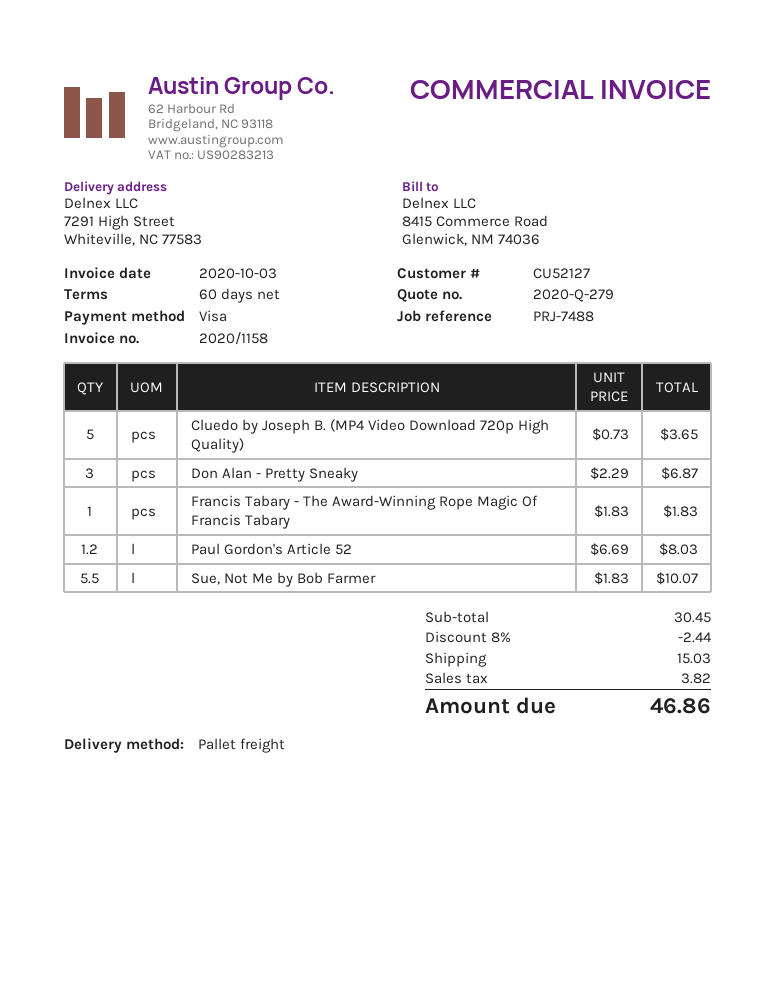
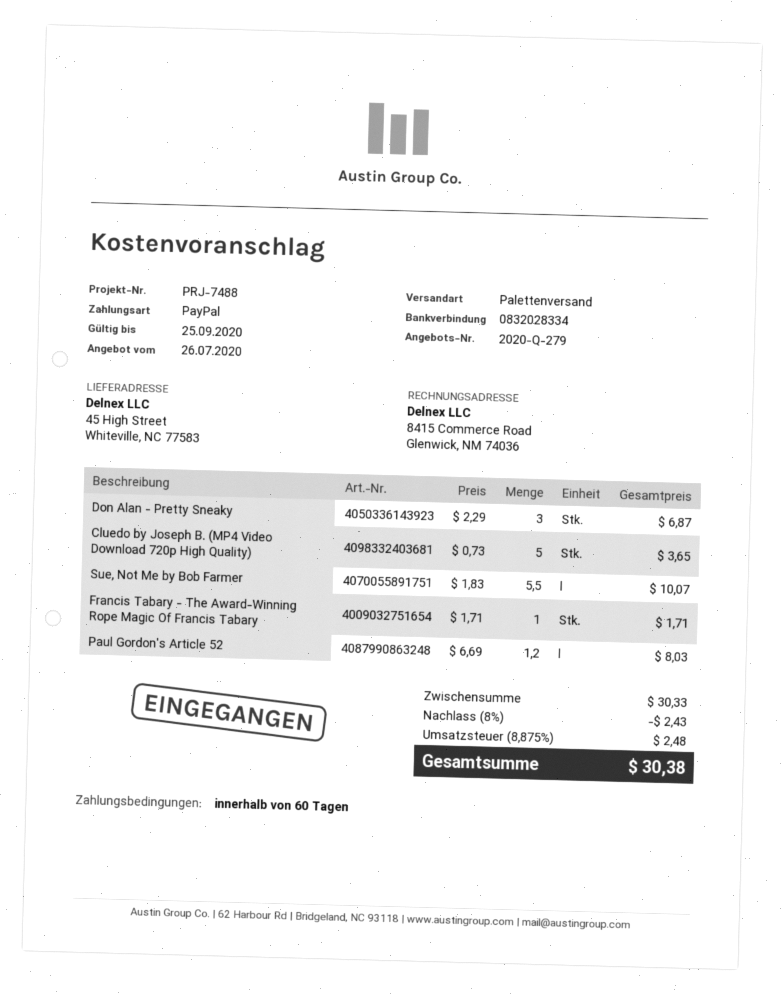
payment method: Visa -> PayPal
ship to: 7291 High Street, Whiteville, NC 77583 -> 45 High Street, Whiteville, NC 77583
Francis Tabary - The Award-Winning Rope Magic Of Francis Tabary: 1 x 1.83 = 1.83 -> 1 x 1.71 = 1.71
subtotal: 30.45 -> 30.33
discount: 8% = 2.44 -> 8% = 2.43
shipping: 15.03 -> none
tax: 3.82 -> 2.48
total: 46.86 -> 30.38

